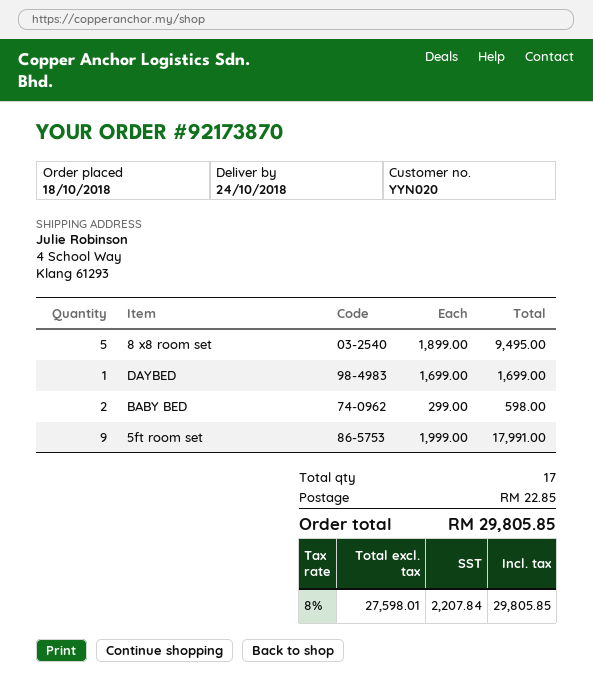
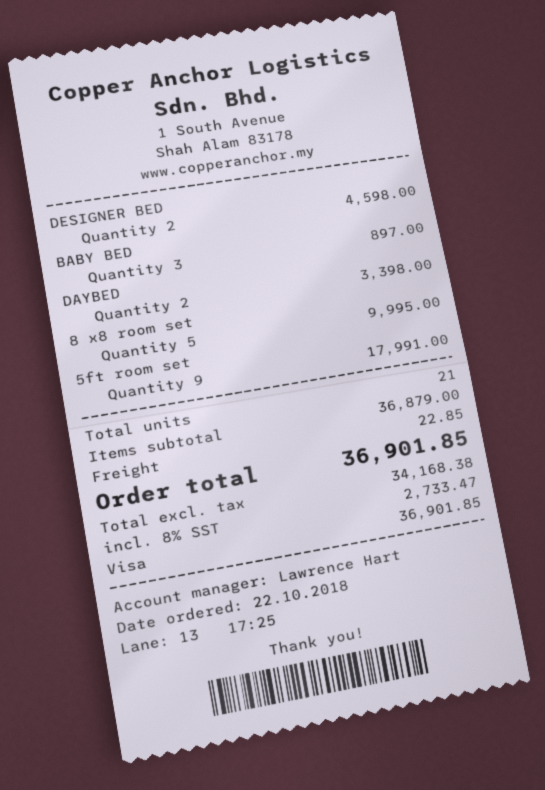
order date: 2018-10-18 -> 2018-10-22
8 x8 room set: 5 for 9495.00 -> 5 for 9995.00
DAYBED: 1 for 1699.00 -> 2 for 3398.00
BABY BED: 2 for 598.00 -> 3 for 897.00
DESIGNER BED: none -> 2 for 4598.00
total quantity: 17 -> 21
net: 27598.01 -> 34168.38
tax: 8% = 2207.84 -> 8% = 2733.47
total: 29805.85 -> 36901.85

